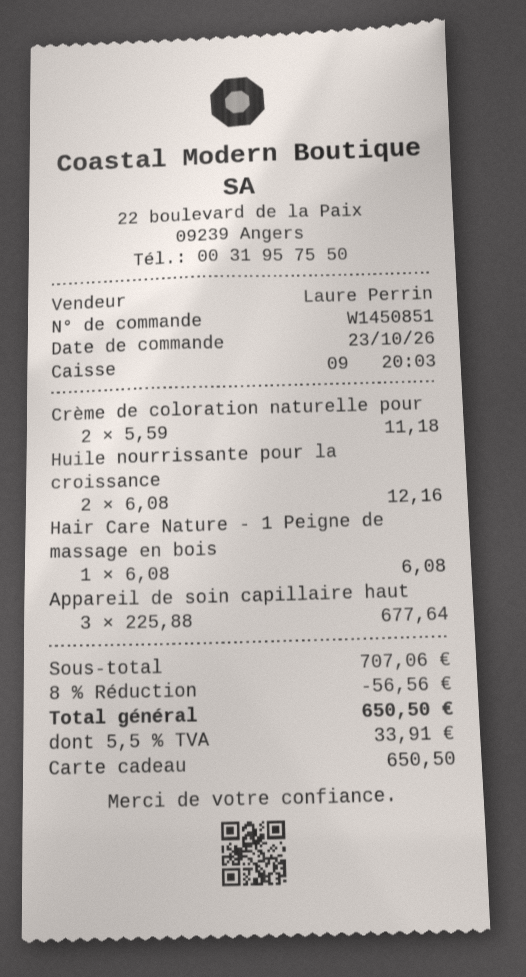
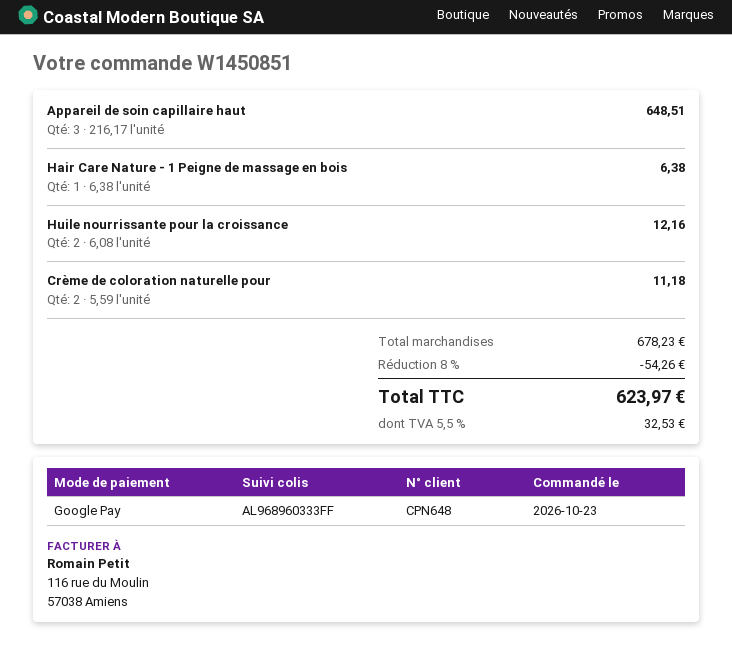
payment method: gift card -> Google Pay
Hair Care Nature - 1 Peigne de massage en bois: 1 x 6.08 = 6.08 -> 1 x 6.38 = 6.38
Appareil de soin capillaire haut: 3 x 225.88 = 677.64 -> 3 x 216.17 = 648.51
subtotal: 707.06 -> 678.23
discount: 8% = 56.56 -> 8% = 54.26
tax: 5.5% = 33.91 -> 5.5% = 32.53
total: 650.50 -> 623.97

